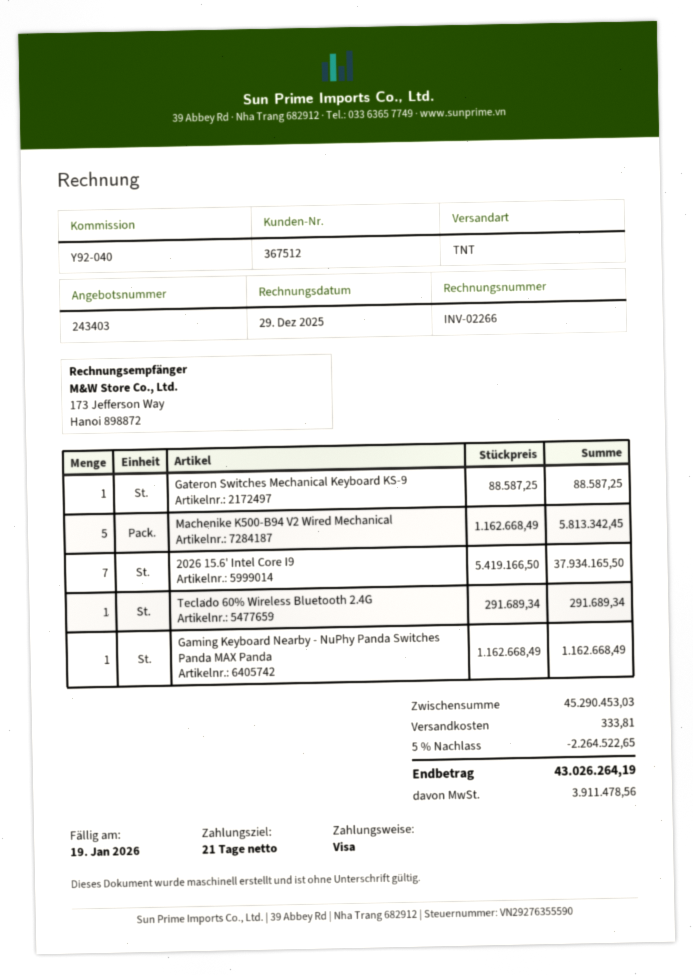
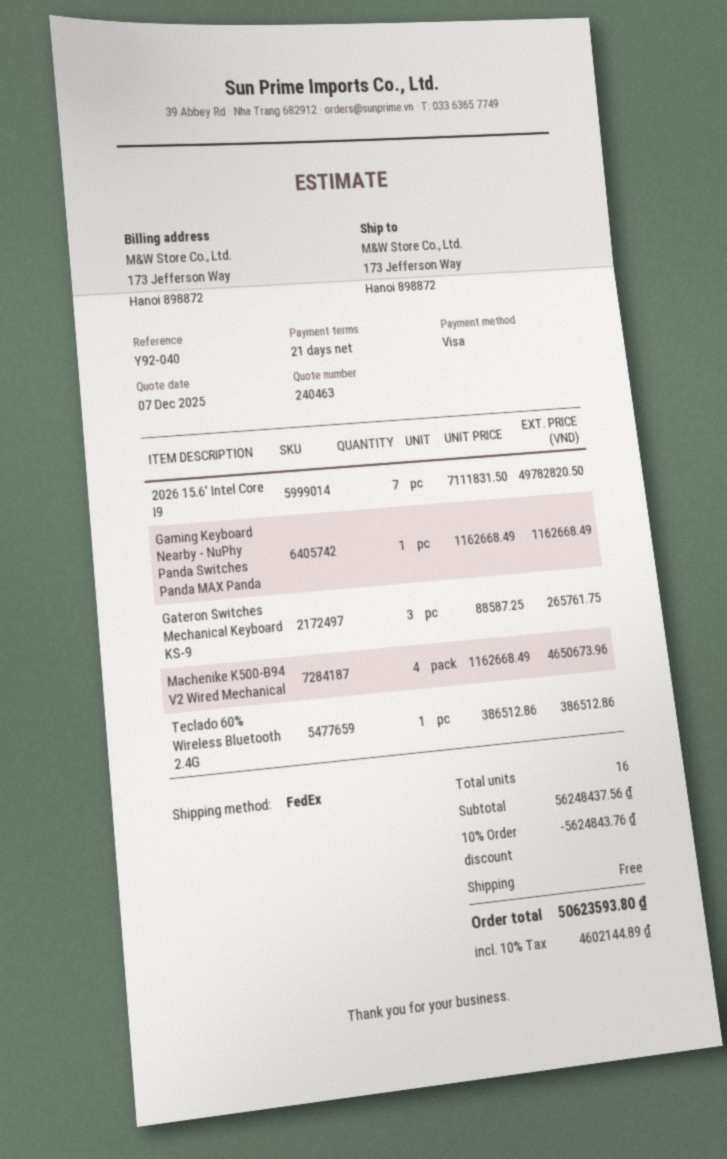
quote number: 243403 -> 240463
shipping method: TNT -> FedEx
Gateron Switches Mechanical Keyboard KS-9: 1 x 88587.25 = 88587.25 -> 3 x 88587.25 = 265761.75
Machenike K500-B94 V2 Wired Mechanical: 5 x 1162668.49 = 5813342.45 -> 4 x 1162668.49 = 4650673.96
2026 15.6' Intel Core I9: 7 x 5419166.50 = 37934165.50 -> 7 x 7111831.50 = 49782820.50
Teclado 60% Wireless Bluetooth 2.4G: 1 x 291689.34 = 291689.34 -> 1 x 386512.86 = 386512.86
subtotal: 45290453.03 -> 56248437.56
discount: 5% = 2264522.65 -> 10% = 5624843.76
shipping: 333.81 -> 0.00
tax: 3911478.56 -> 4602144.89
total: 43026264.19 -> 50623593.80

